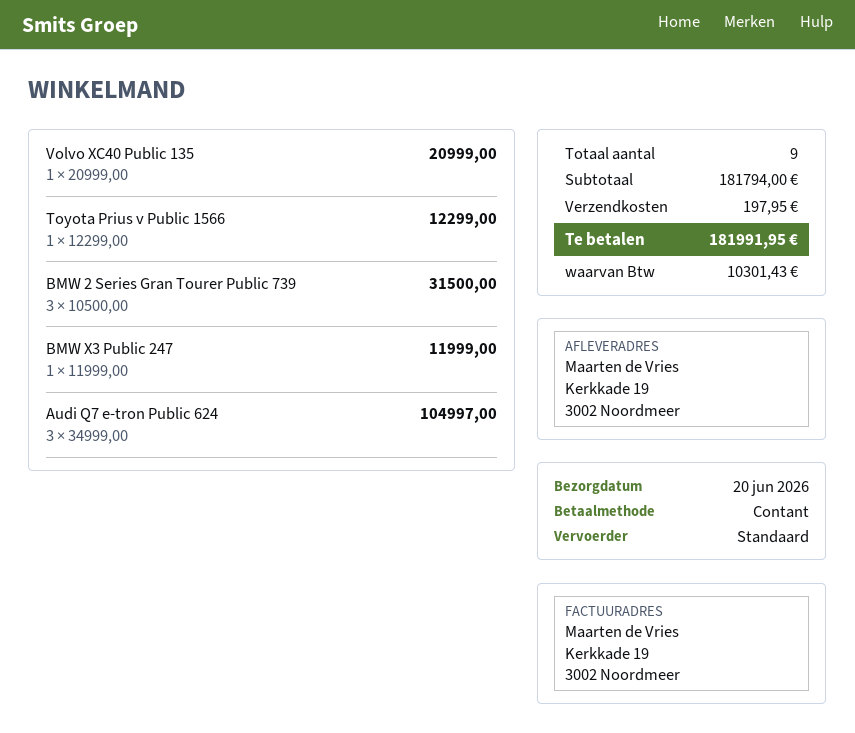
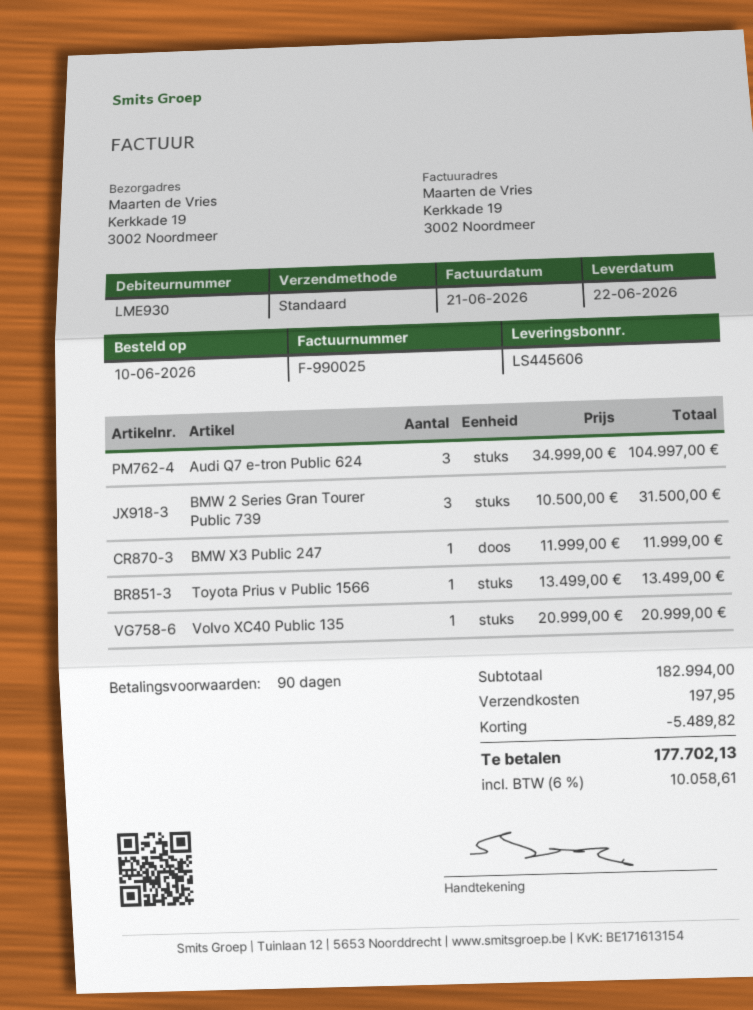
delivery date: 2026-06-20 -> 2026-06-22
Toyota Prius v Public 1566: 1 x 12299.00 = 12299.00 -> 1 x 13499.00 = 13499.00
subtotal: 181794.00 -> 182994.00
discount: none -> 5489.82
tax: 10301.43 -> 10058.61
total: 181991.95 -> 177702.13

